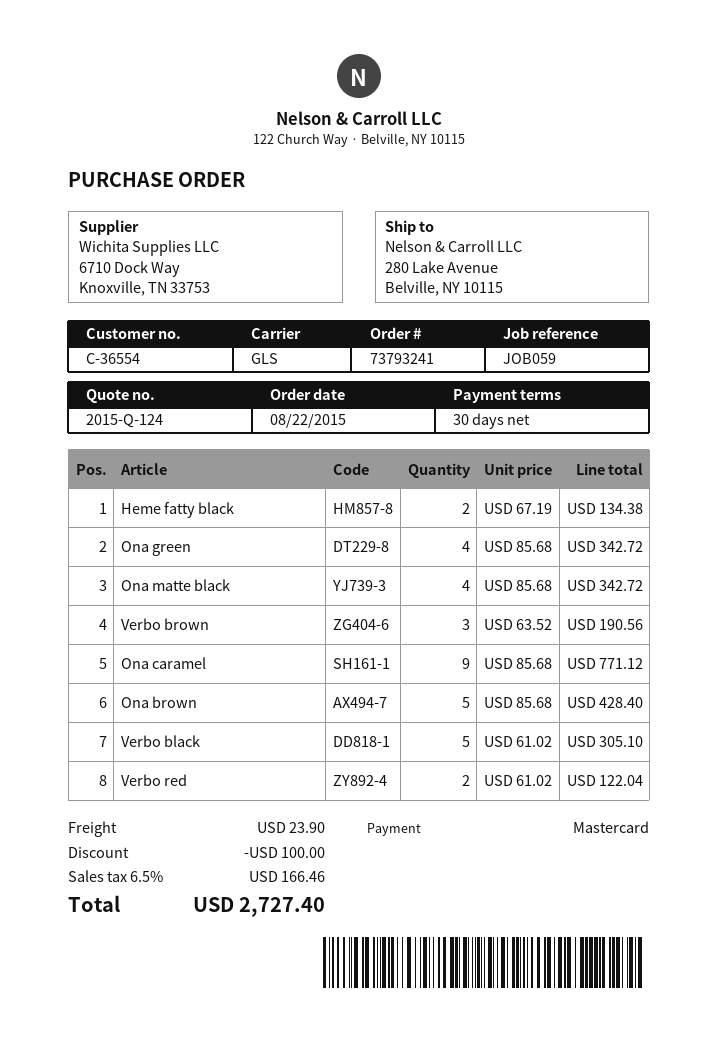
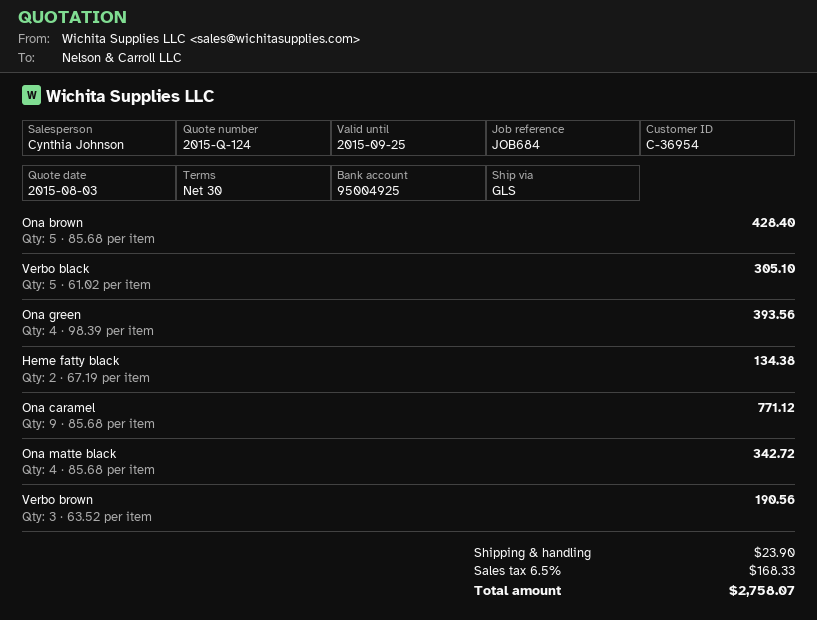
customer number: C-36554 -> C-36954
reference: JOB059 -> JOB684
Ona green: 4 x 85.68 = 342.72 -> 4 x 98.39 = 393.56
Verbo red: 2 x 61.02 = 122.04 -> none
discount: 100.00 -> none
tax: 6.5% = 166.46 -> 6.5% = 168.33
total: 2727.40 -> 2758.07

